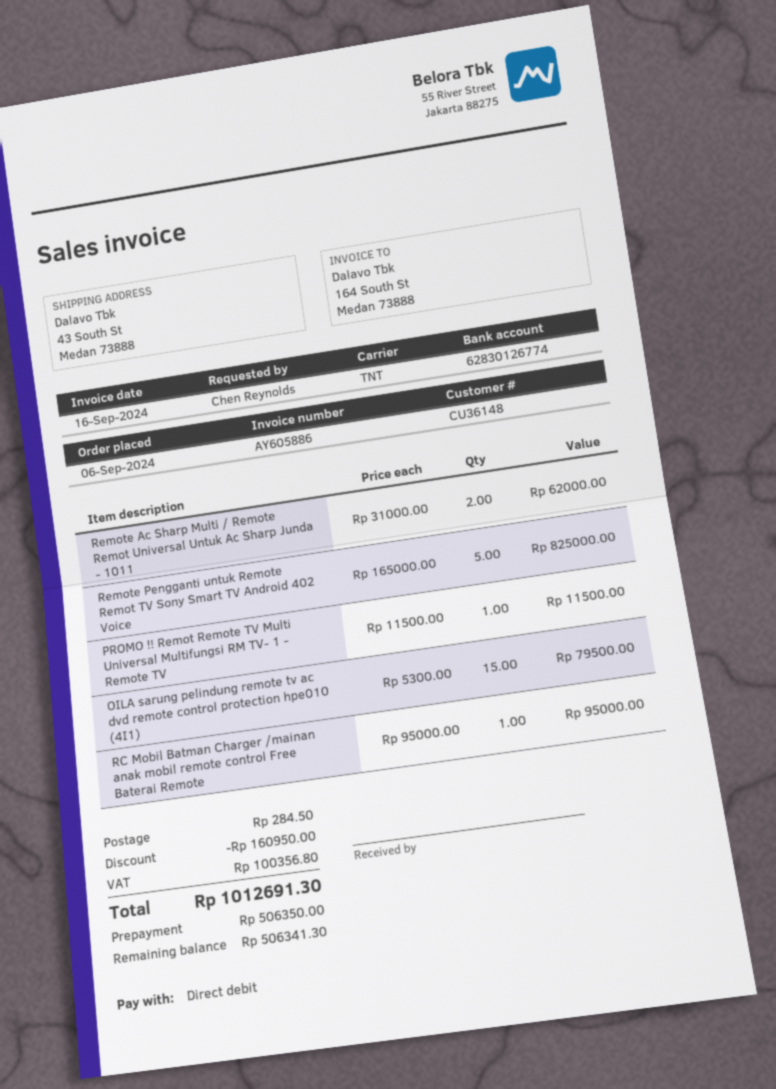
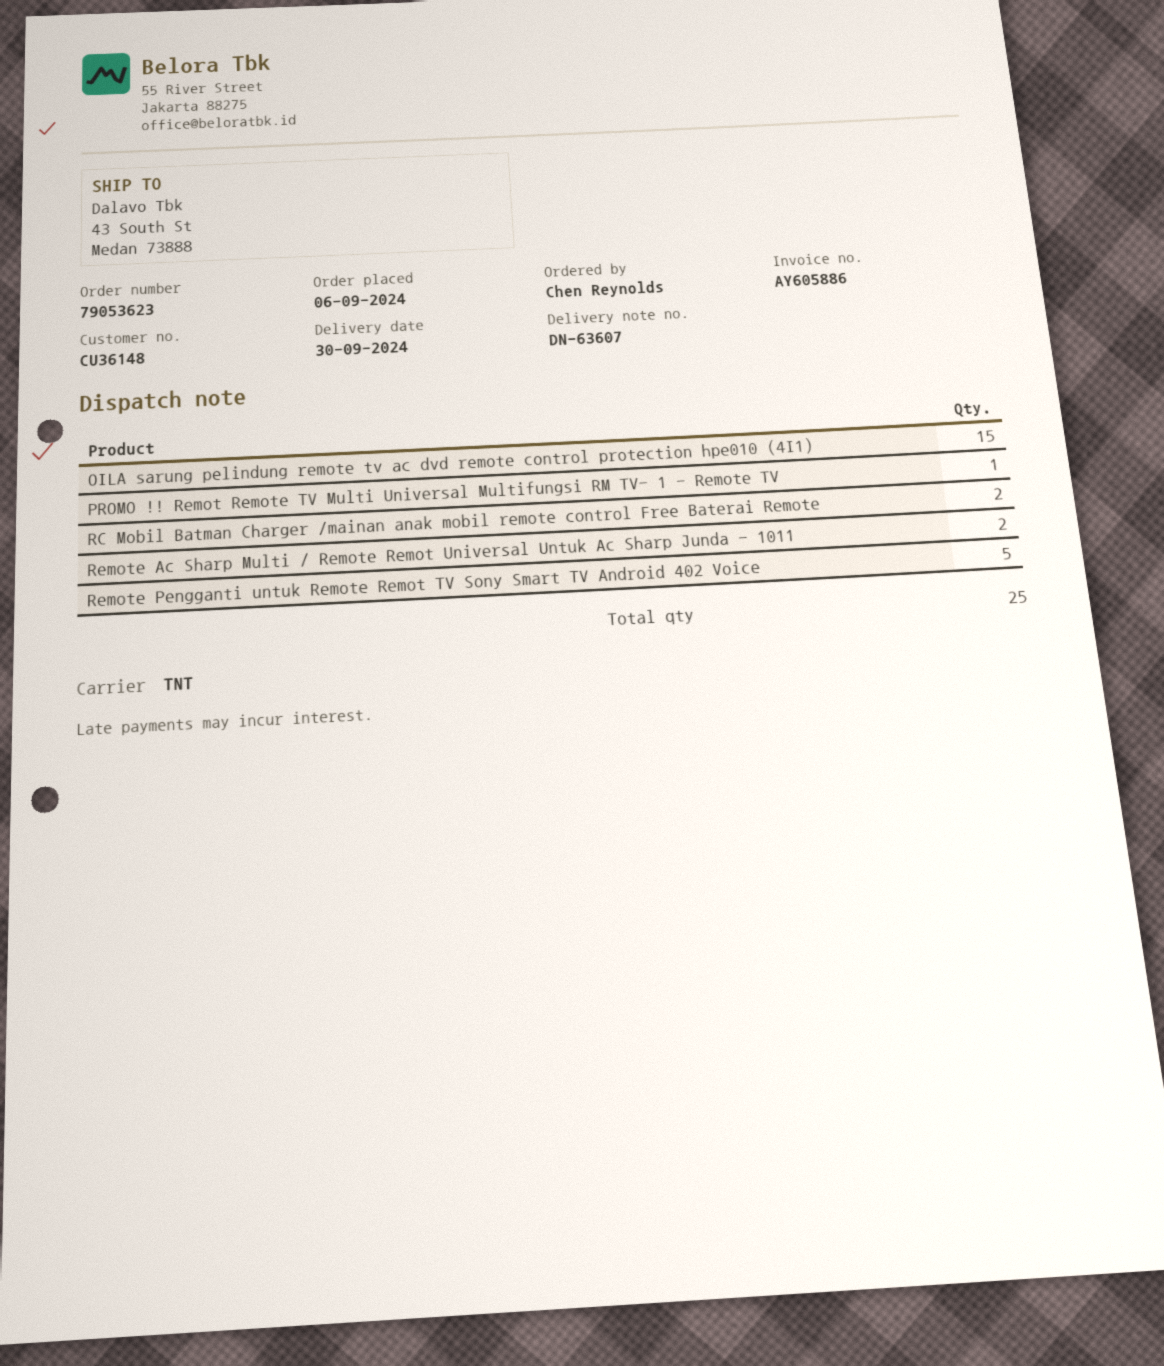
RC Mobil Batman Charger /mainan anak mobil remote control Free Baterai Remote: 1 -> 2

